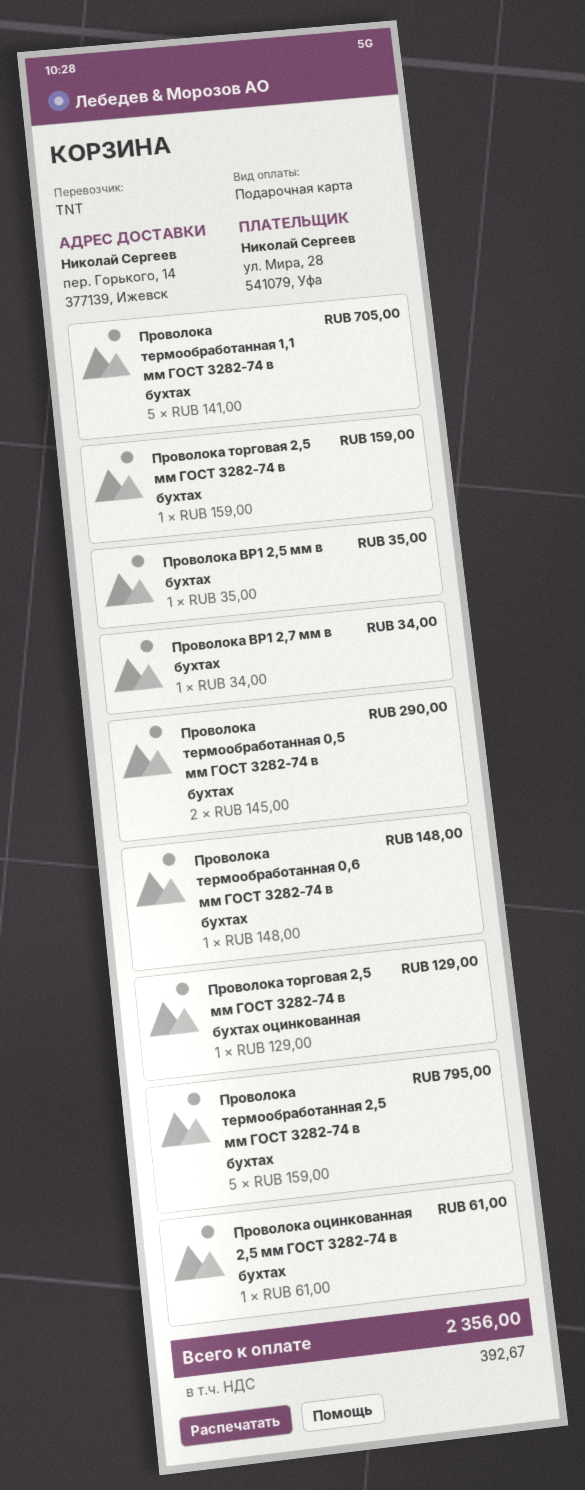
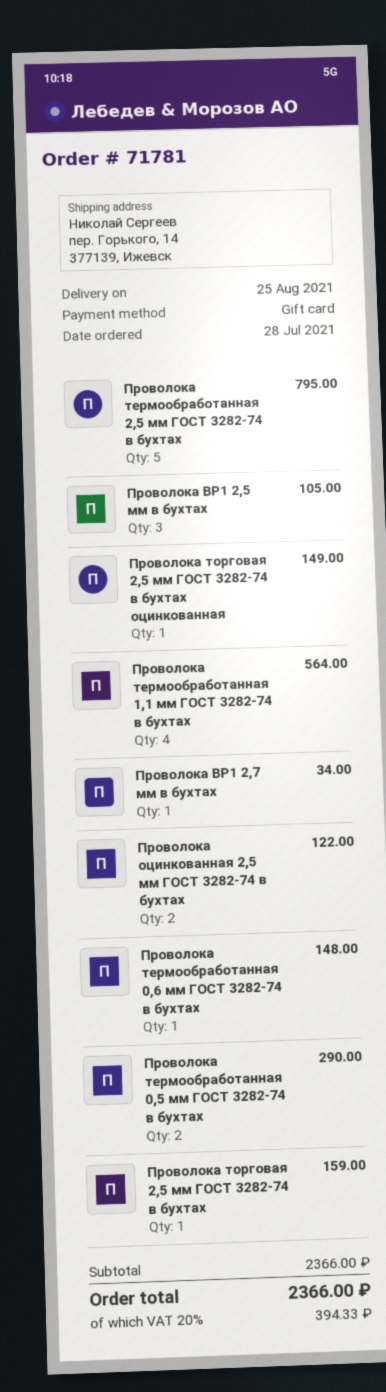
Проволока термообработанная 1,1 мм ГОСТ 3282-74 в бухтах: 5 for 705.00 -> 4 for 564.00
Проволока ВР1 2,5 мм в бухтах: 1 for 35.00 -> 3 for 105.00
Проволока торговая 2,5 мм ГОСТ 3282-74 в бухтах оцинкованная: 1 for 129.00 -> 1 for 149.00
Проволока оцинкованная 2,5 мм ГОСТ 3282-74 в бухтах: 1 for 61.00 -> 2 for 122.00
tax: 392.67 -> 394.33
total: 2356.00 -> 2366.00

